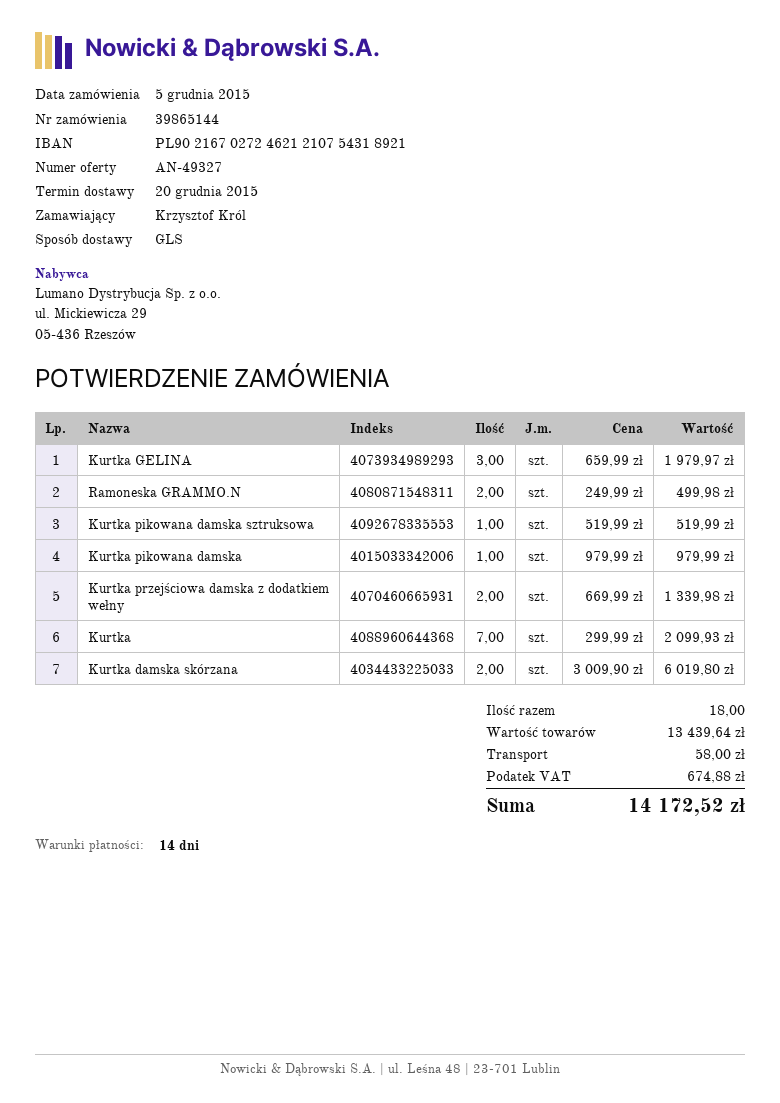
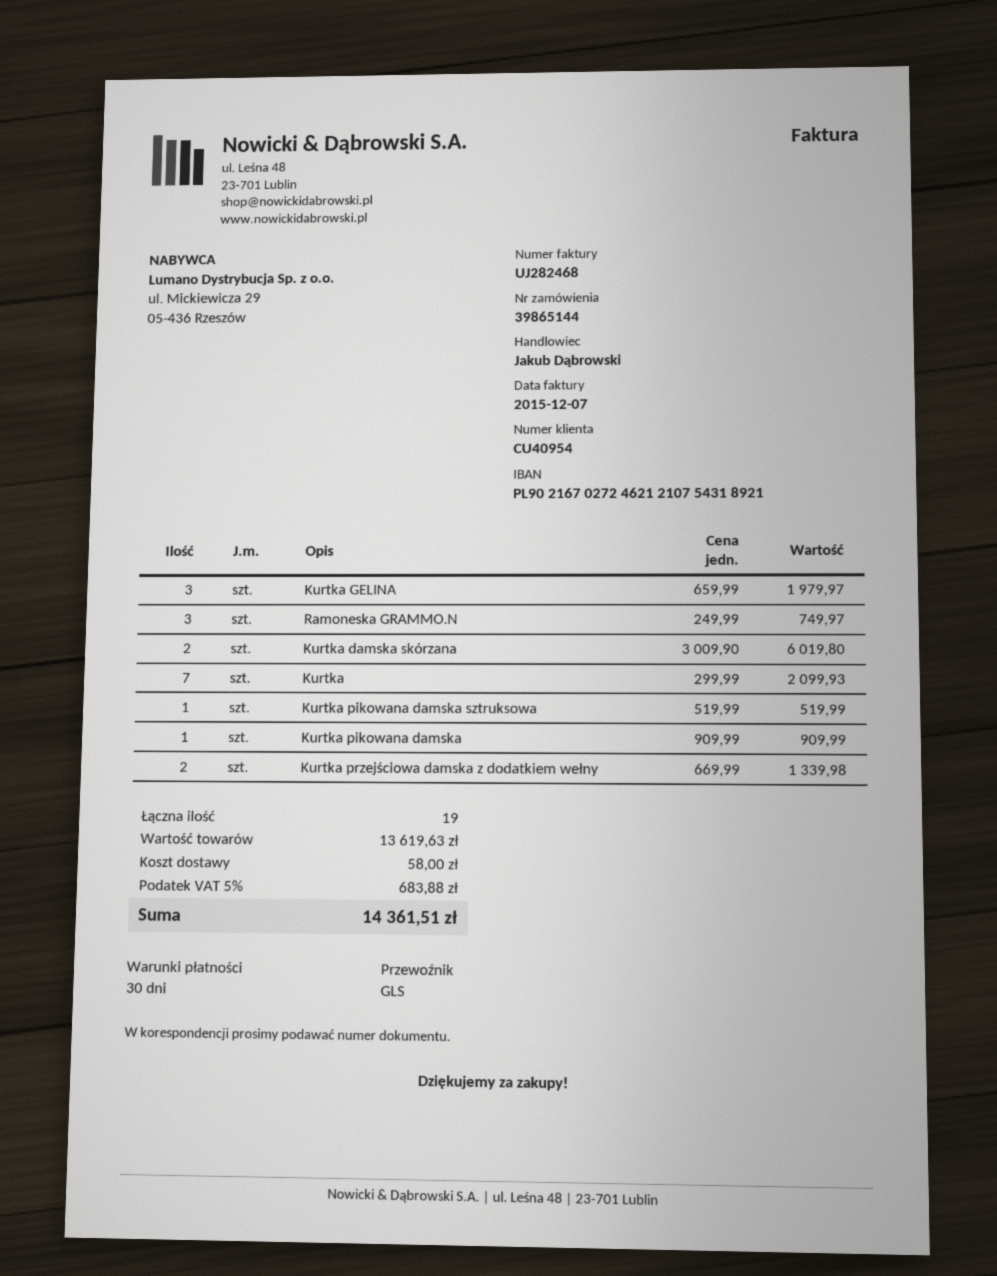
payment terms: 14 days -> 30 days
Ramoneska GRAMMO.N: 2 x 249.99 = 499.98 -> 3 x 249.99 = 749.97
Kurtka pikowana damska: 1 x 979.99 = 979.99 -> 1 x 909.99 = 909.99
total quantity: 18 -> 19
subtotal: 13439.64 -> 13619.63
tax: 674.88 -> 683.88
total: 14172.52 -> 14361.51

